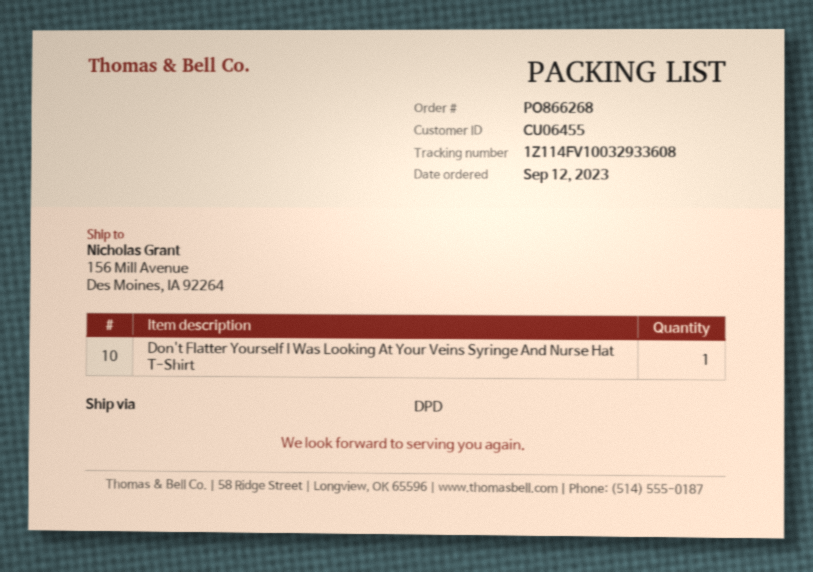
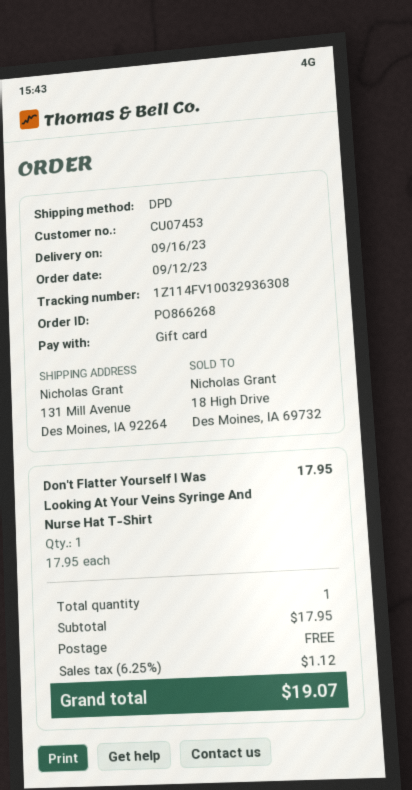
customer number: CU06455 -> CU07453
tracking number: 1Z114FV10032933608 -> 1Z114FV10032936308
ship to: 156 Mill Avenue, Des Moines, IA 92264 -> 131 Mill Avenue, Des Moines, IA 92264

